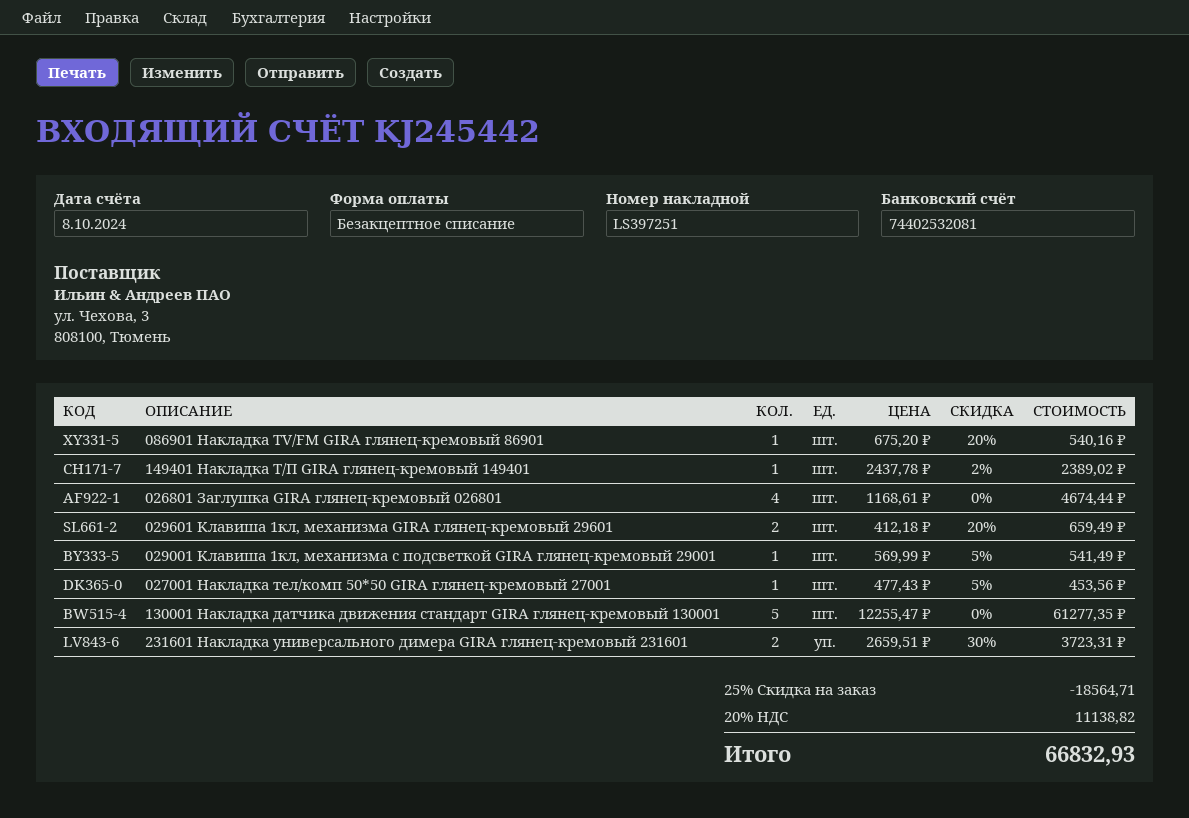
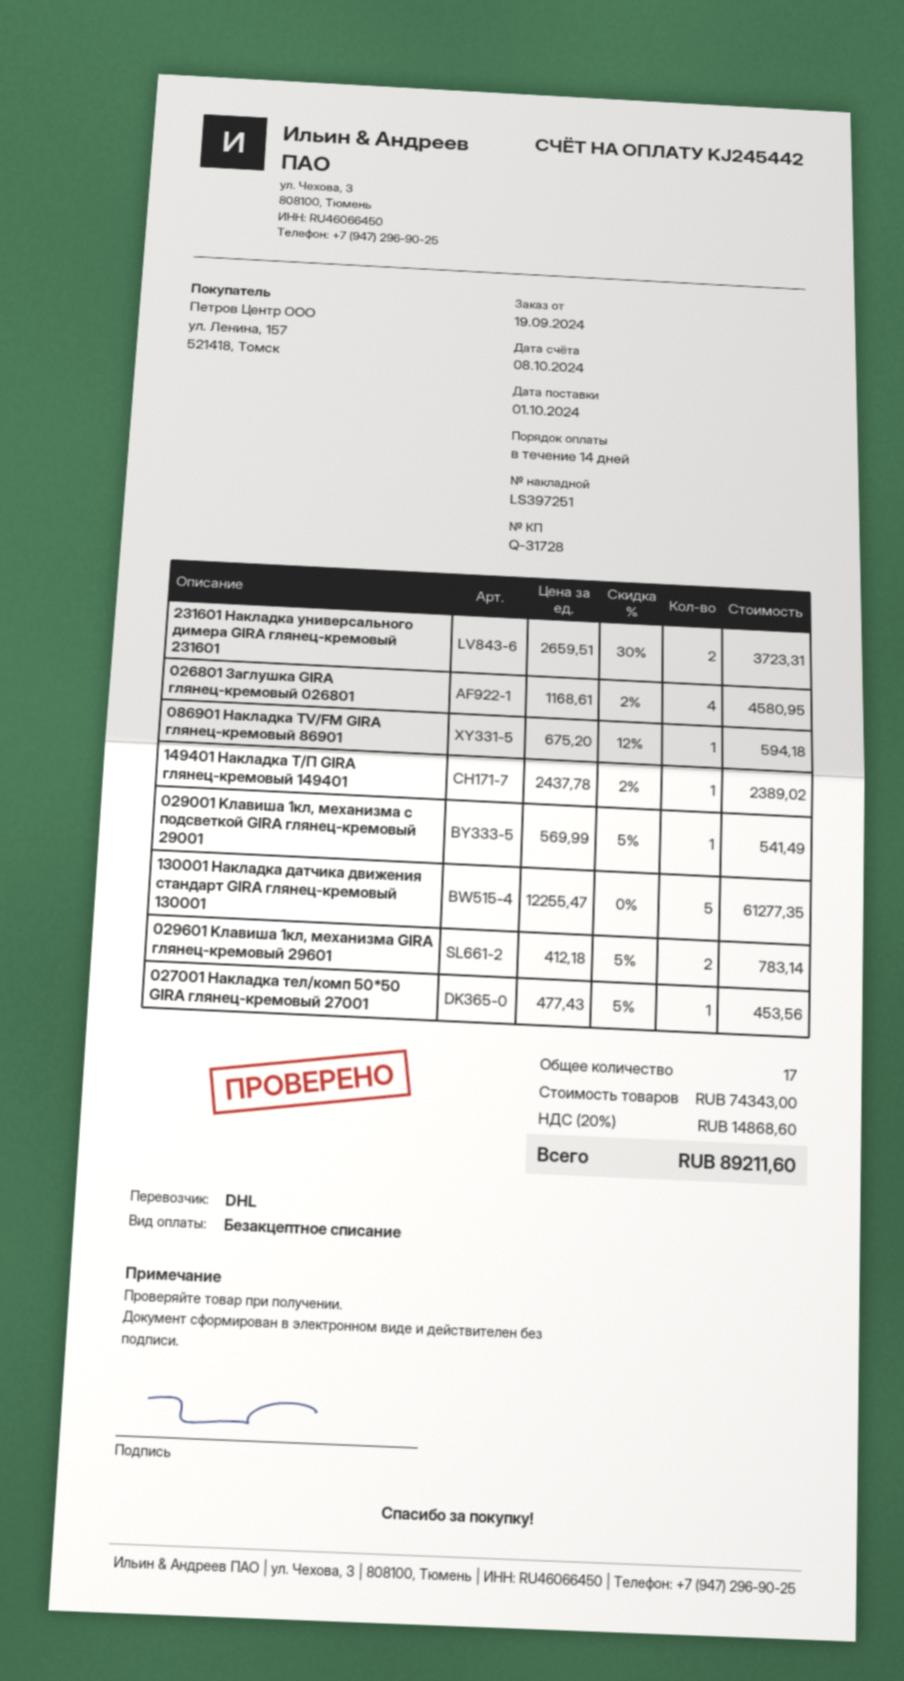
086901 Накладка TV/FM GIRA глянец-кремовый 86901: 1 x 675.20 - 20% = 540.16 -> 1 x 675.20 - 12% = 594.18
026801 Заглушка GIRA глянец-кремовый 026801: 4 x 1168.61 = 4674.44 -> 4 x 1168.61 - 2% = 4580.95
029601 Kлавиша 1кл, механизма GIRA глянец-кремовый 29601: 2 x 412.18 - 20% = 659.49 -> 2 x 412.18 - 5% = 783.14
discount: 25% = 18564.71 -> none
tax: 20% = 11138.82 -> 20% = 14868.60
total: 66832.93 -> 89211.60

